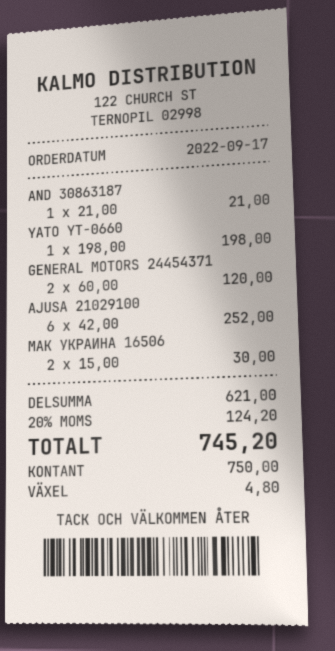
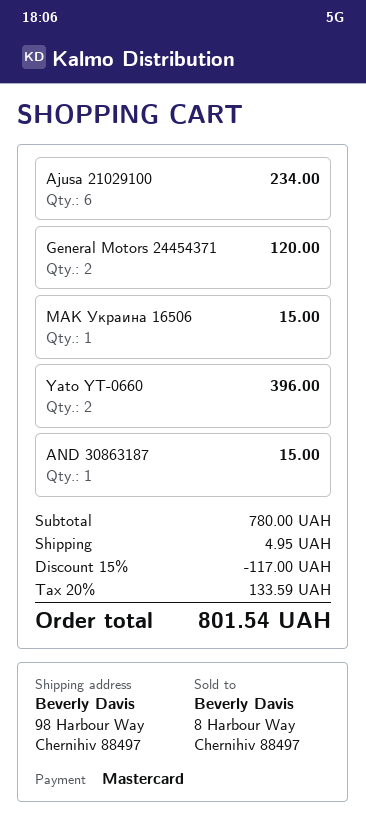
payment method: cash -> Mastercard
AND 30863187: 1 for 21.00 -> 1 for 15.00
YATO YT-0660: 1 for 198.00 -> 2 for 396.00
AJUSA 21029100: 6 for 252.00 -> 6 for 234.00
МАК УКРАИНА 16506: 2 for 30.00 -> 1 for 15.00
subtotal: 621.00 -> 780.00
discount: none -> 15% = 117.00
shipping: none -> 4.95
tax: 20% = 124.20 -> 20% = 133.59
total: 745.20 -> 801.54

